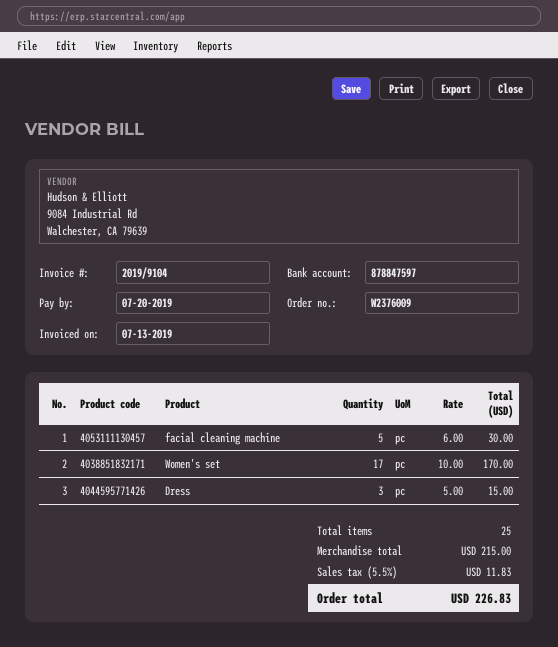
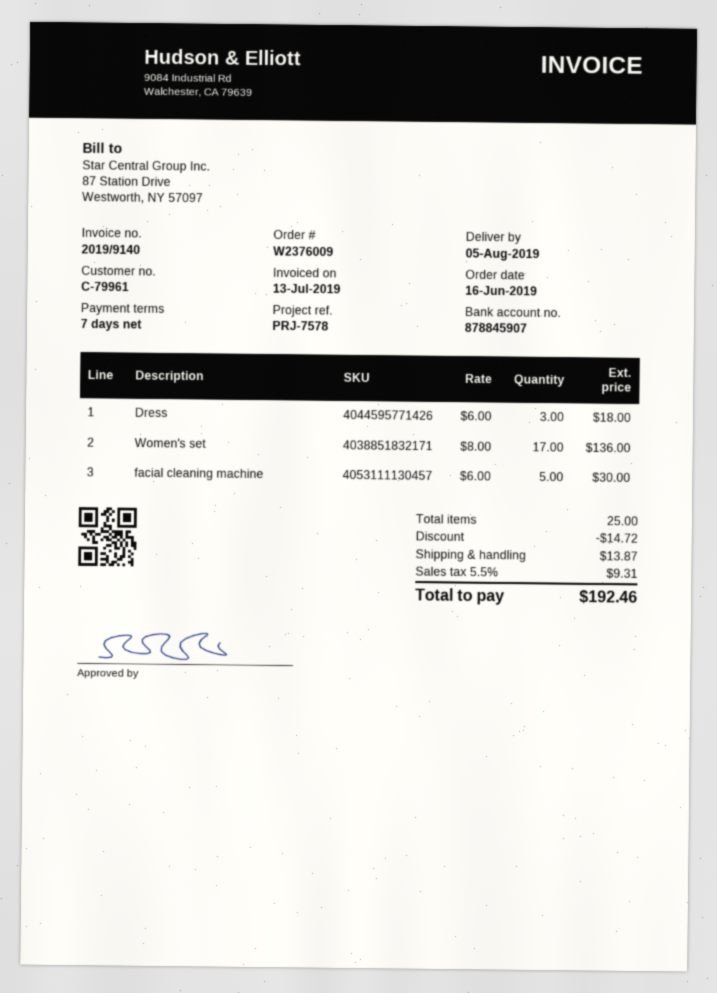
invoice number: 2019/9104 -> 2019/9140
bank account: 878847597 -> 878845907
Women's set: 17 x 10.00 = 170.00 -> 17 x 8.00 = 136.00
Dress: 3 x 5.00 = 15.00 -> 3 x 6.00 = 18.00
discount: none -> 14.72
shipping: none -> 13.87
tax: 5.5% = 11.83 -> 5.5% = 9.31
total: 226.83 -> 192.46

